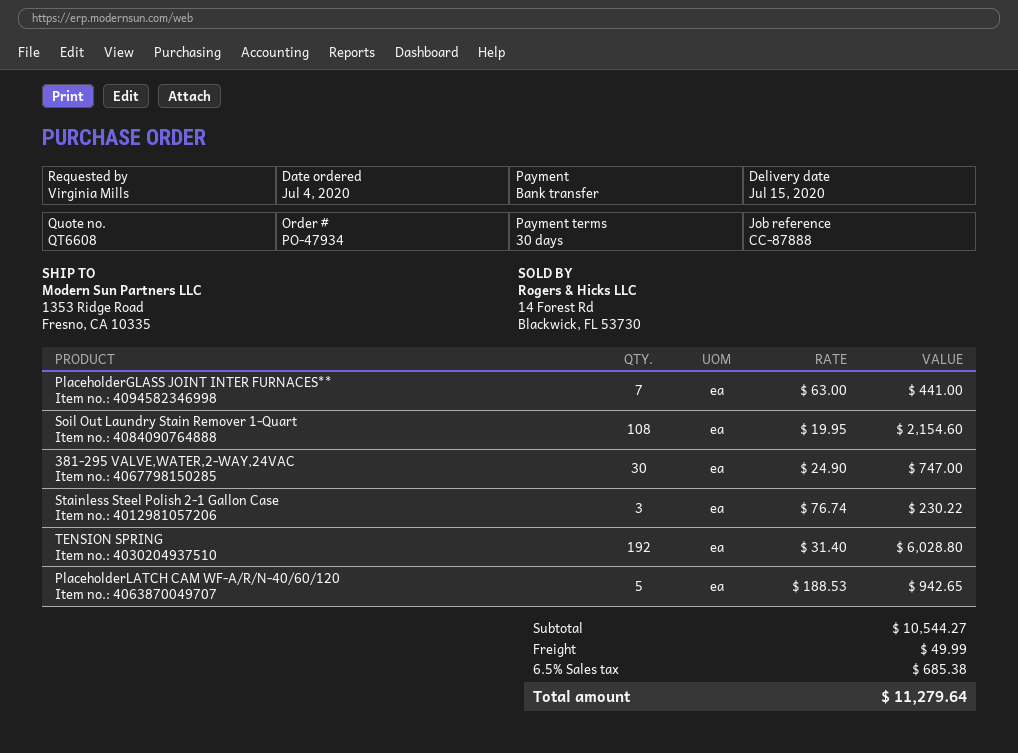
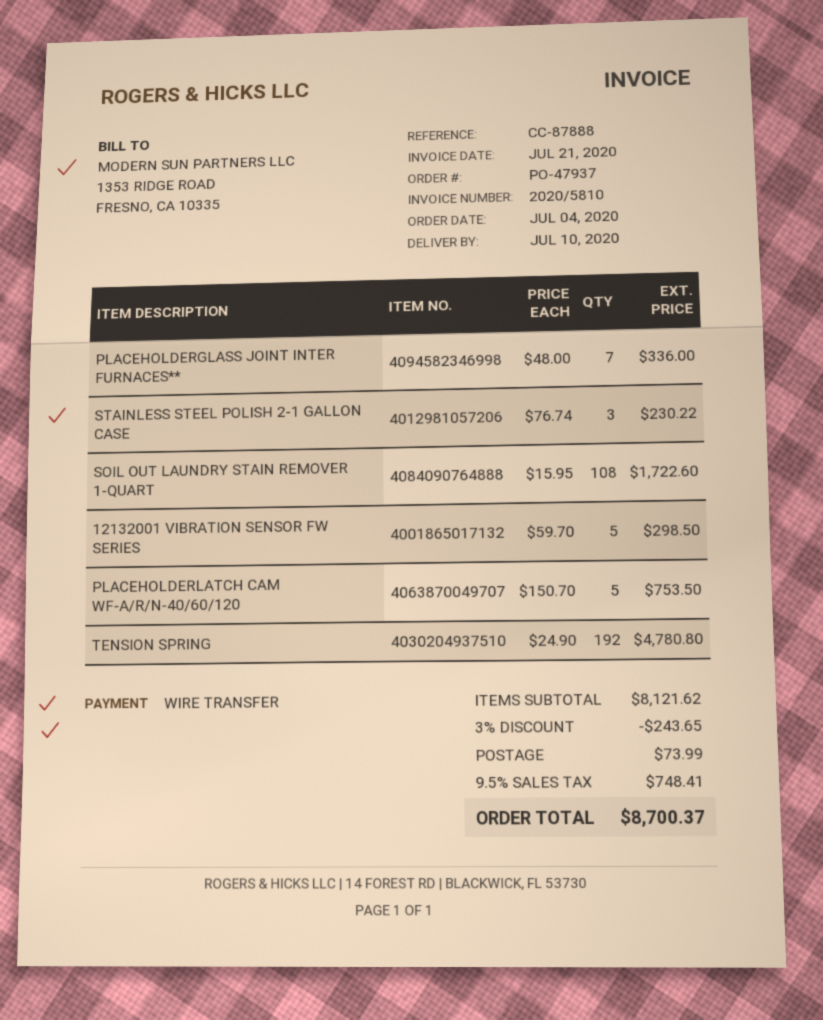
order number: PO-47934 -> PO-47937
delivery date: 2020-07-15 -> 2020-07-10
PlaceholderGLASS JOINT INTER FURNACES**: 7 x 63.00 = 441.00 -> 7 x 48.00 = 336.00
Soil Out Laundry Stain Remover 1-Quart: 108 x 19.95 = 2154.60 -> 108 x 15.95 = 1722.60
381-295 VALVE,WATER,2-WAY,24VAC: 30 x 24.90 = 747.00 -> none
TENSION SPRING: 192 x 31.40 = 6028.80 -> 192 x 24.90 = 4780.80
PlaceholderLATCH CAM WF-A/R/N-40/60/120: 5 x 188.53 = 942.65 -> 5 x 150.70 = 753.50
12132001 VIBRATION SENSOR FW SERIES: none -> 5 x 59.70 = 298.50
subtotal: 10544.27 -> 8121.62
discount: none -> 3% = 243.65
shipping: 49.99 -> 73.99
tax: 6.5% = 685.38 -> 9.5% = 748.41
total: 11279.64 -> 8700.37

